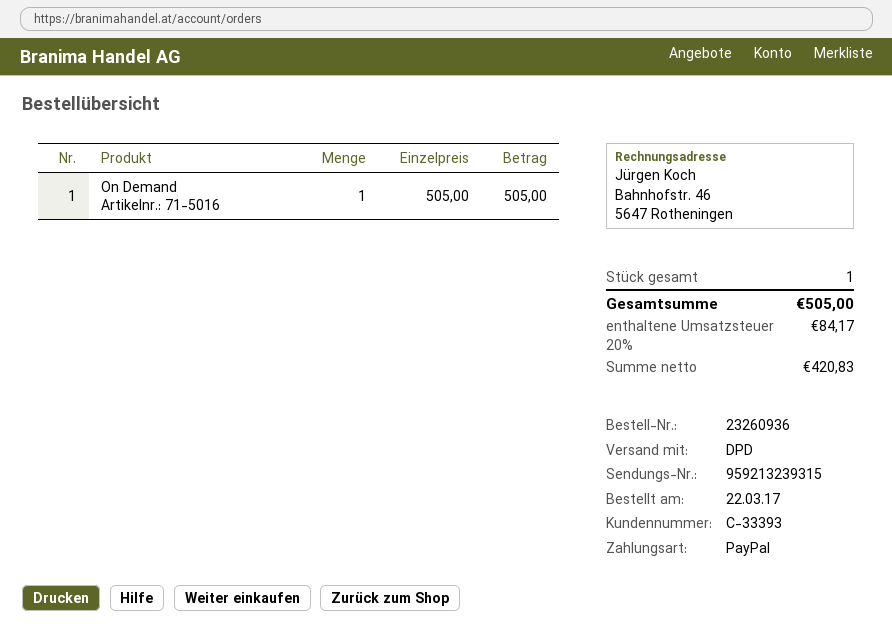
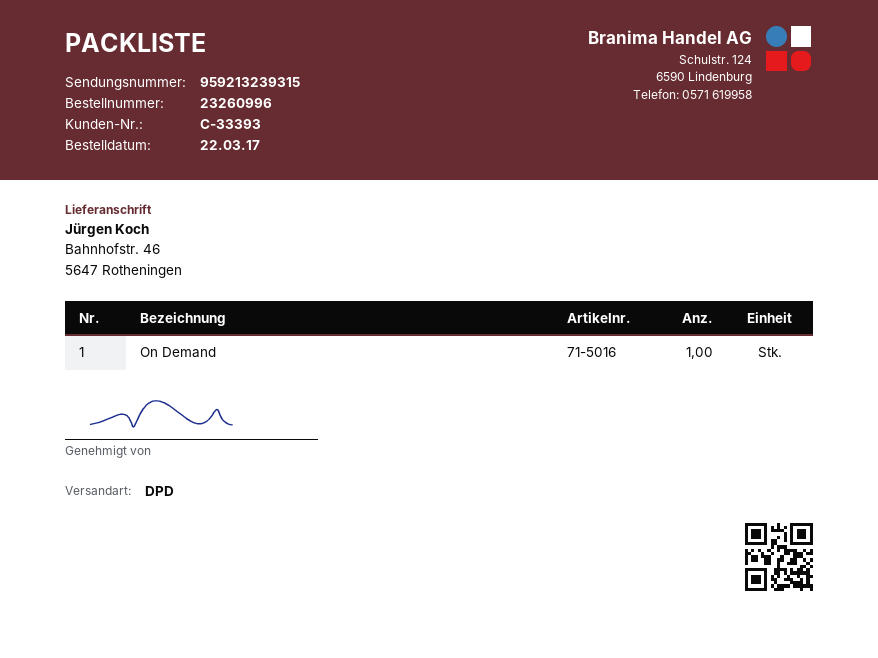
order number: 23260936 -> 23260996

